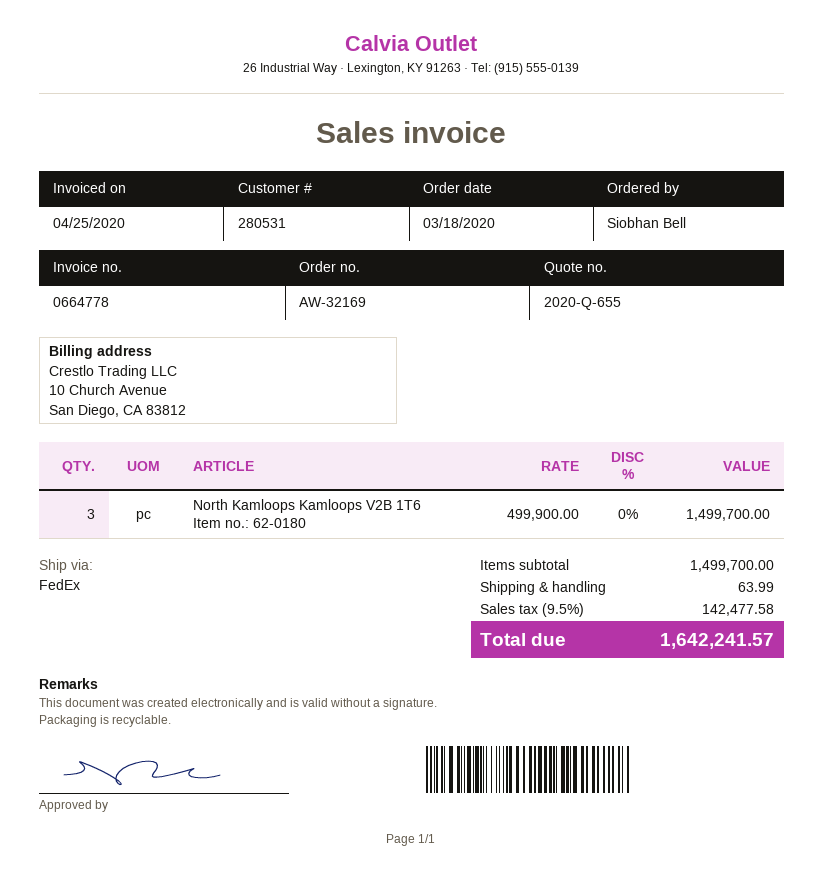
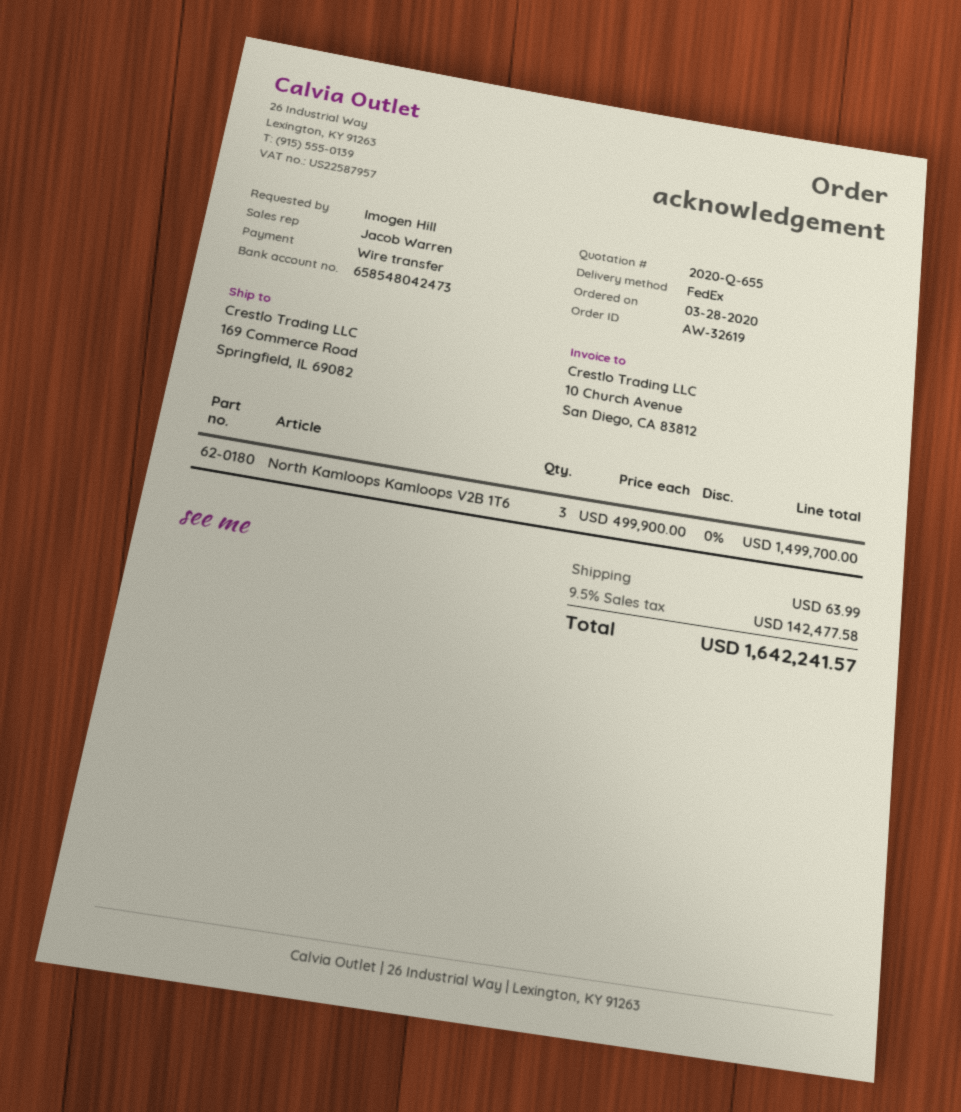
order number: AW-32169 -> AW-32619
order date: 2020-03-18 -> 2020-03-28
ordered by: Siobhan Bell -> Imogen Hill

